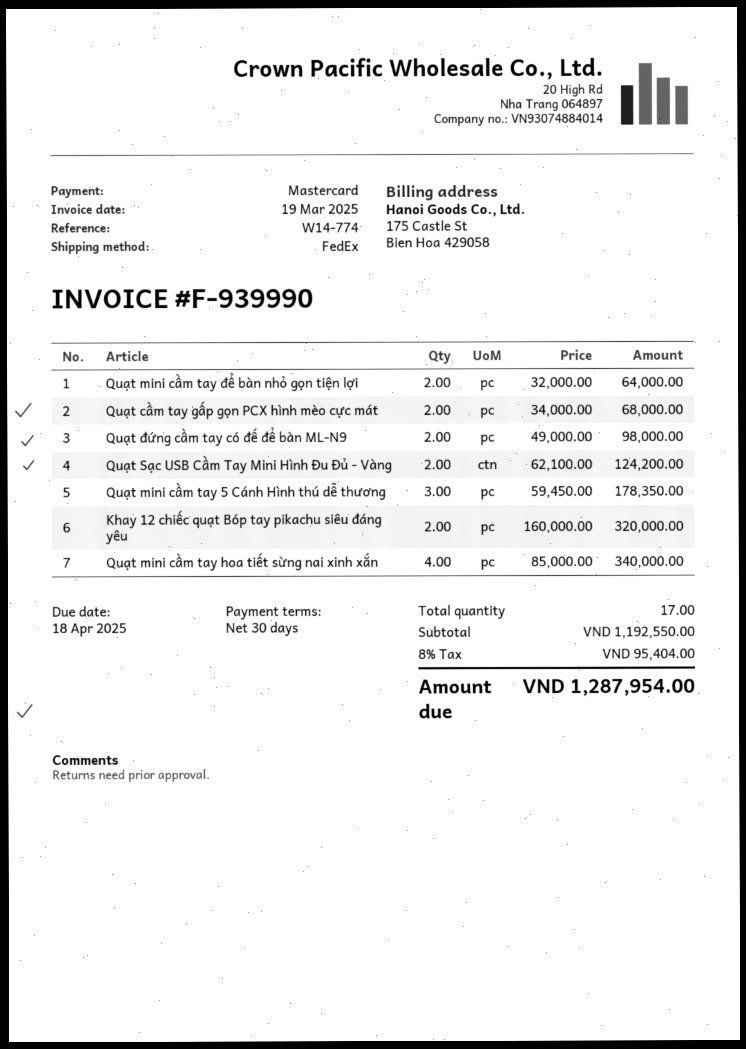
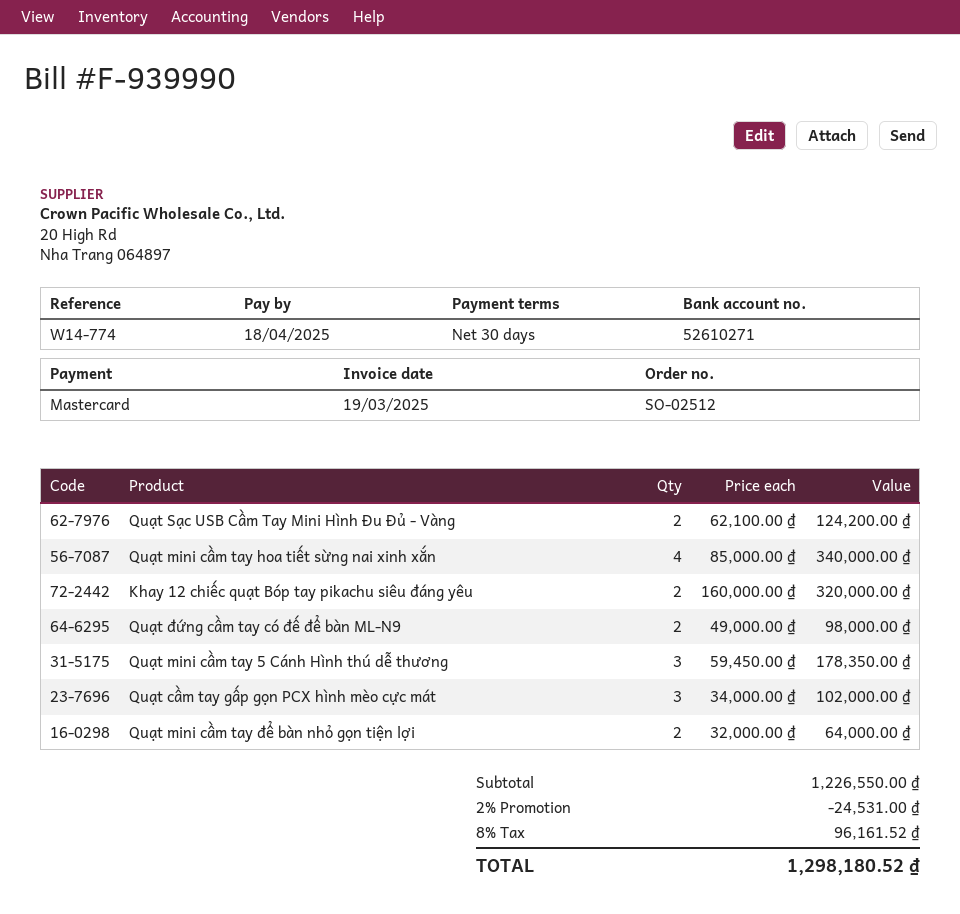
Quạt cầm tay gấp gọn PCX hình mèo cực mát: 2 x 34000.00 = 68000.00 -> 3 x 34000.00 = 102000.00
subtotal: 1192550.00 -> 1226550.00
discount: none -> 2% = 24531.00
tax: 8% = 95404.00 -> 8% = 96161.52
total: 1287954.00 -> 1298180.52

